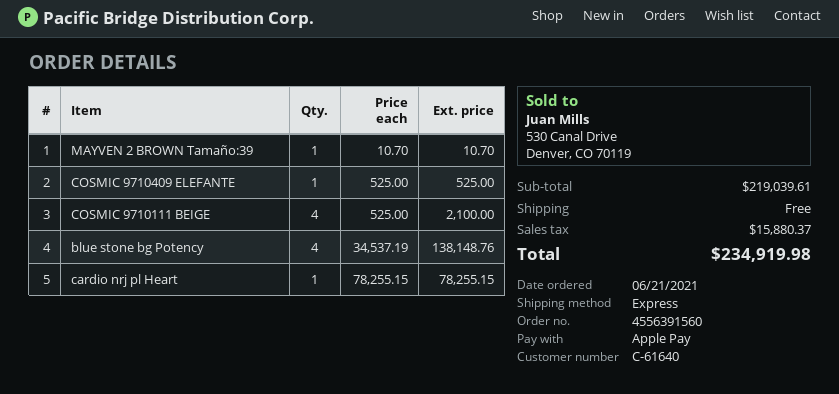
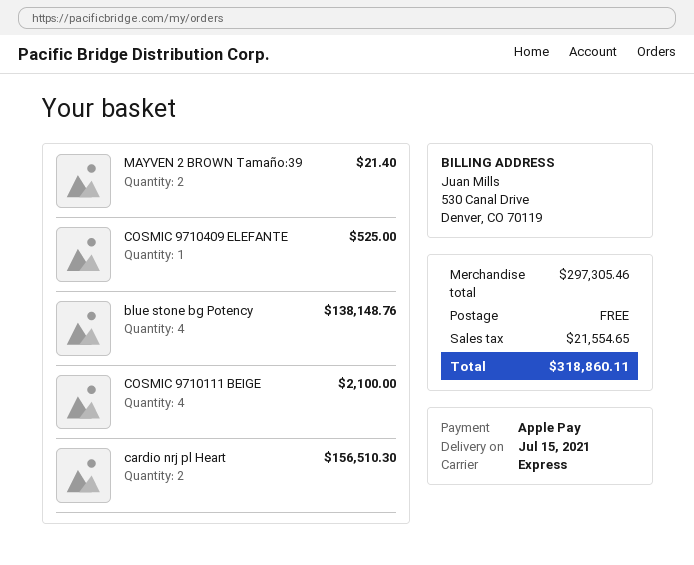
MAYVEN 2 BROWN Tamaño:39: 1 for 10.70 -> 2 for 21.40
cardio nrj pl Heart: 1 for 78255.15 -> 2 for 156510.30
subtotal: 219039.61 -> 297305.46
tax: 15880.37 -> 21554.65
total: 234919.98 -> 318860.11

